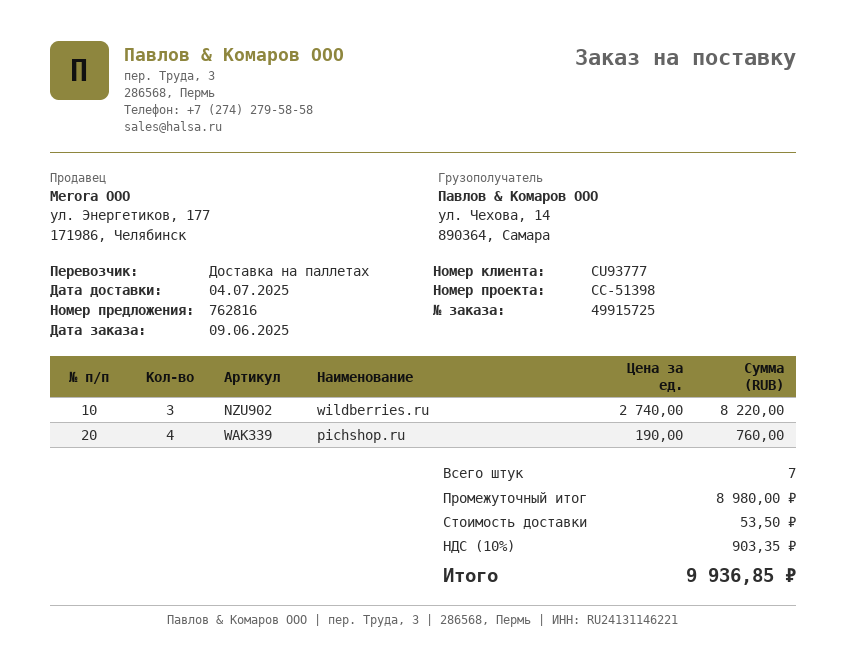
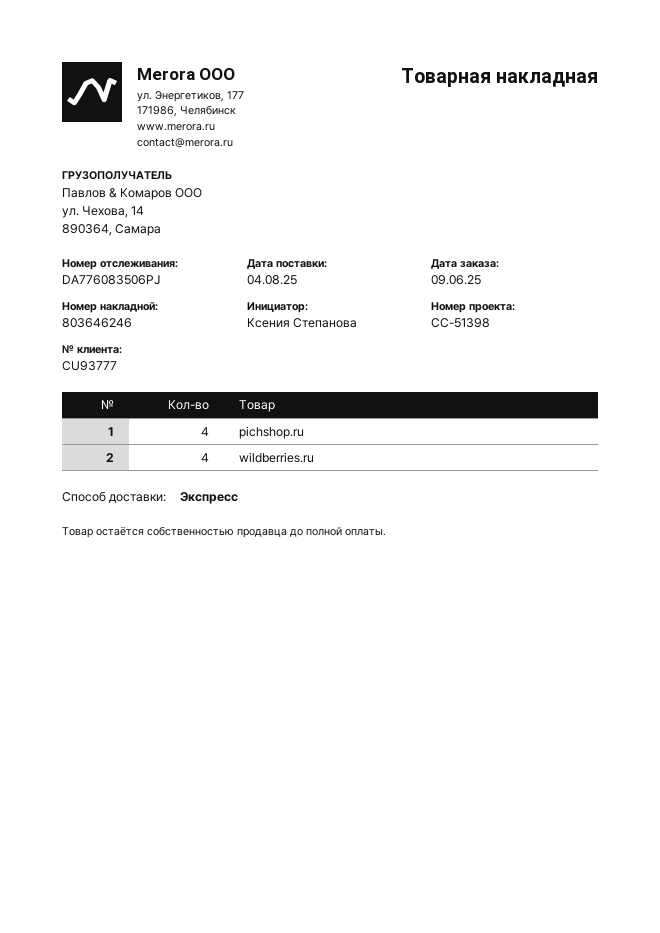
delivery date: 2025-07-04 -> 2025-08-04
shipping method: pallet freight -> express
wildberries.ru: 3 -> 4

